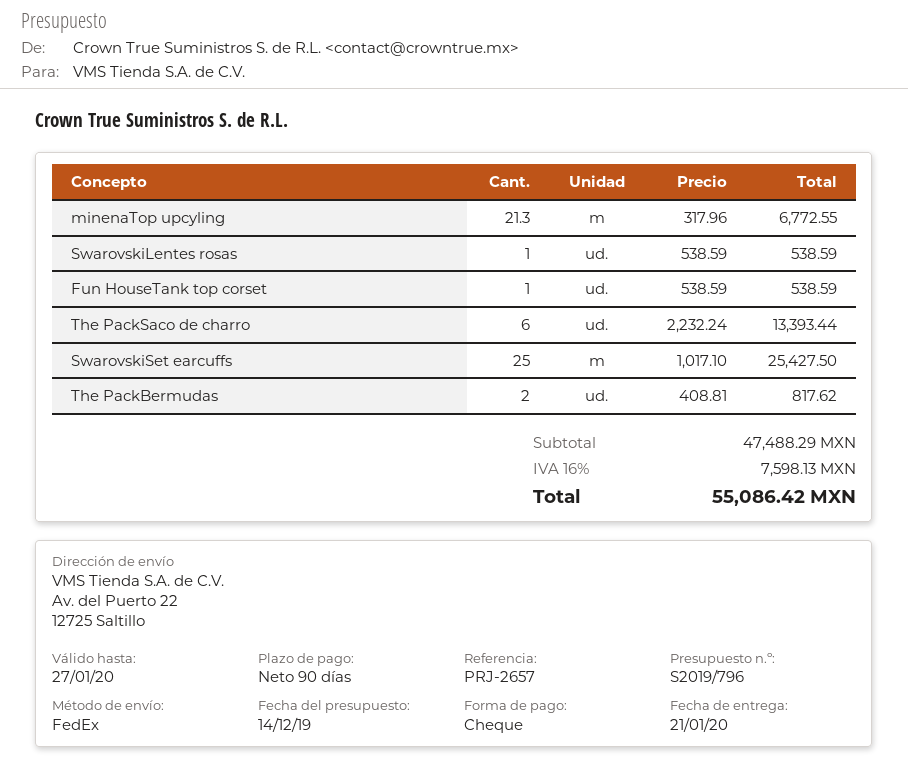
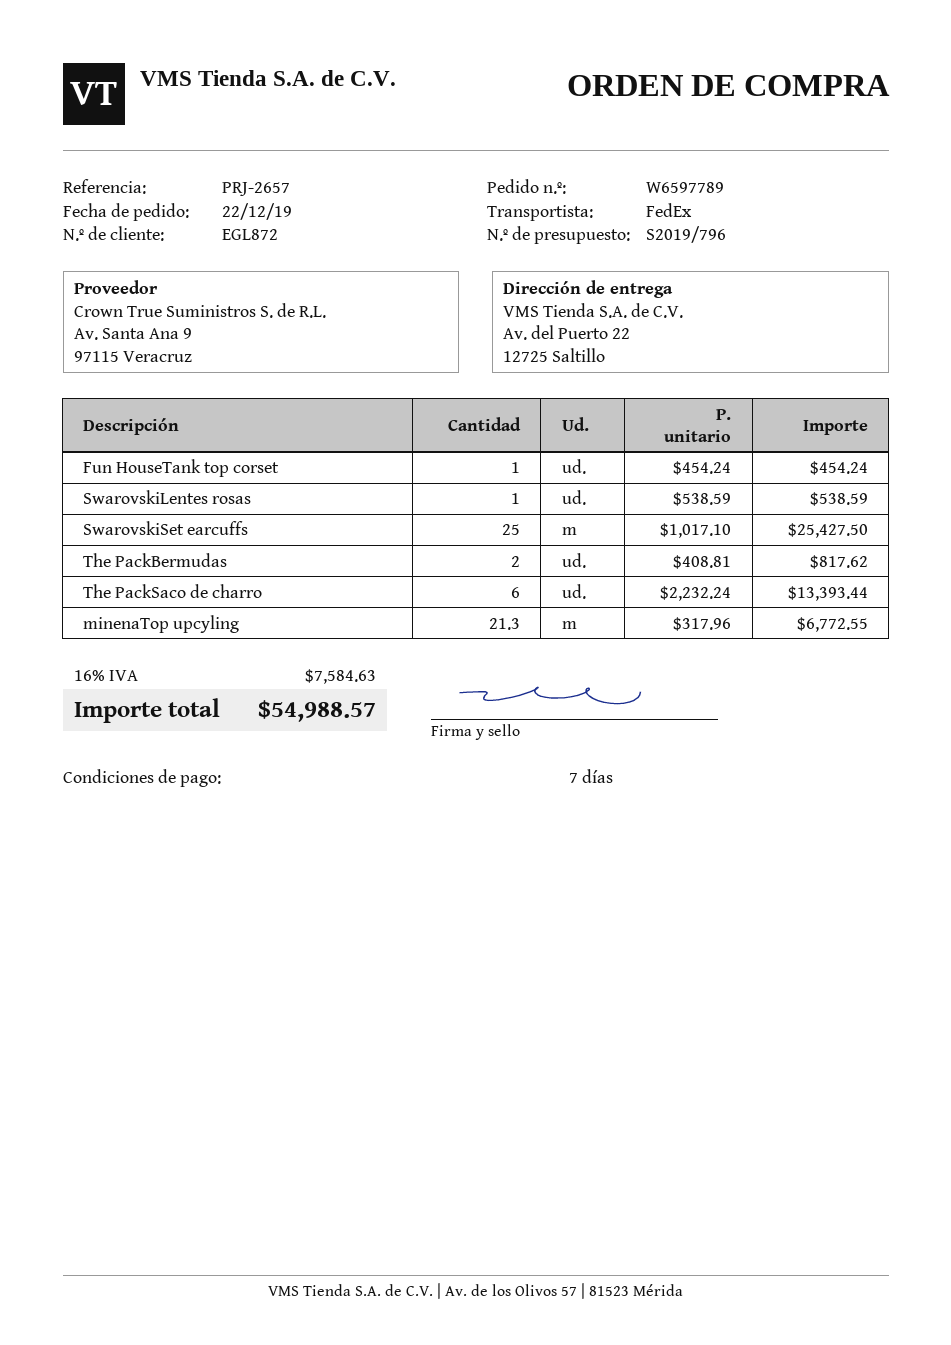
payment terms: 90 days -> 7 days
Fun HouseTank top corset: 1 x 538.59 = 538.59 -> 1 x 454.24 = 454.24
tax: 16% = 7598.13 -> 16% = 7584.63
total: 55086.42 -> 54988.57

